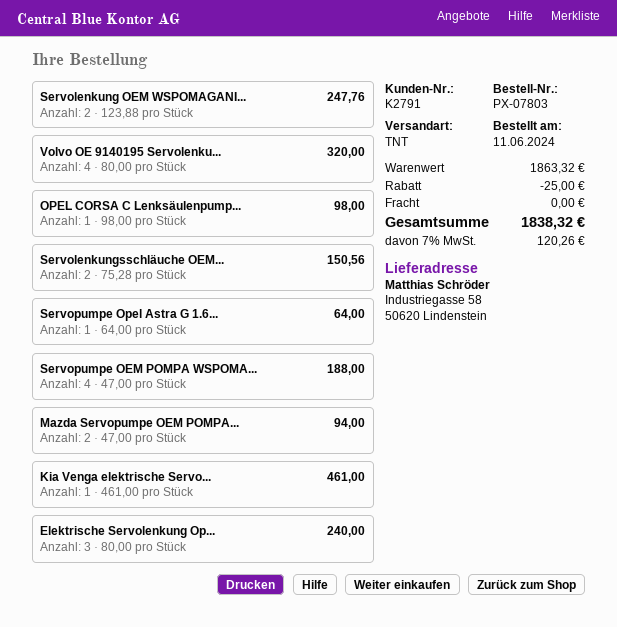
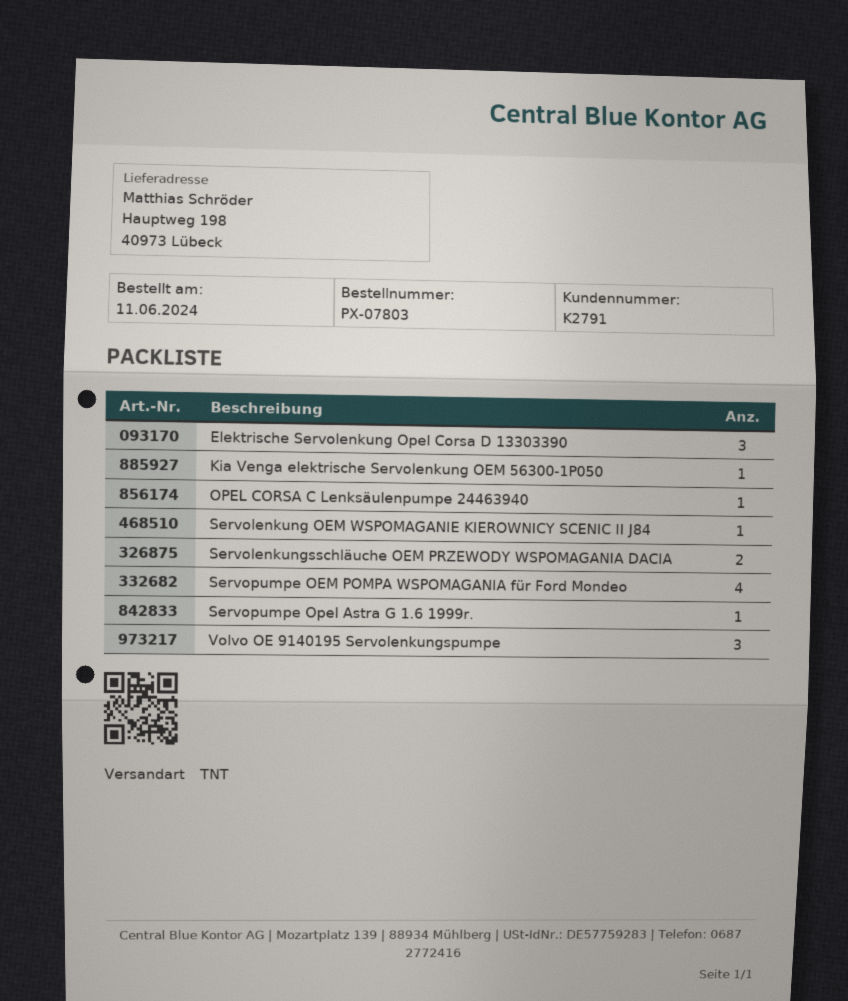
ship to: Industriegasse 58, 50620 Lindenstein -> Hauptweg 198, 40973 Lübeck
Servolenkung OEM WSPOMAGANI...: 2 -> 1
Volvo OE 9140195 Servolenku...: 4 -> 3
Mazda Servopumpe OEM POMPA...: 2 -> none

